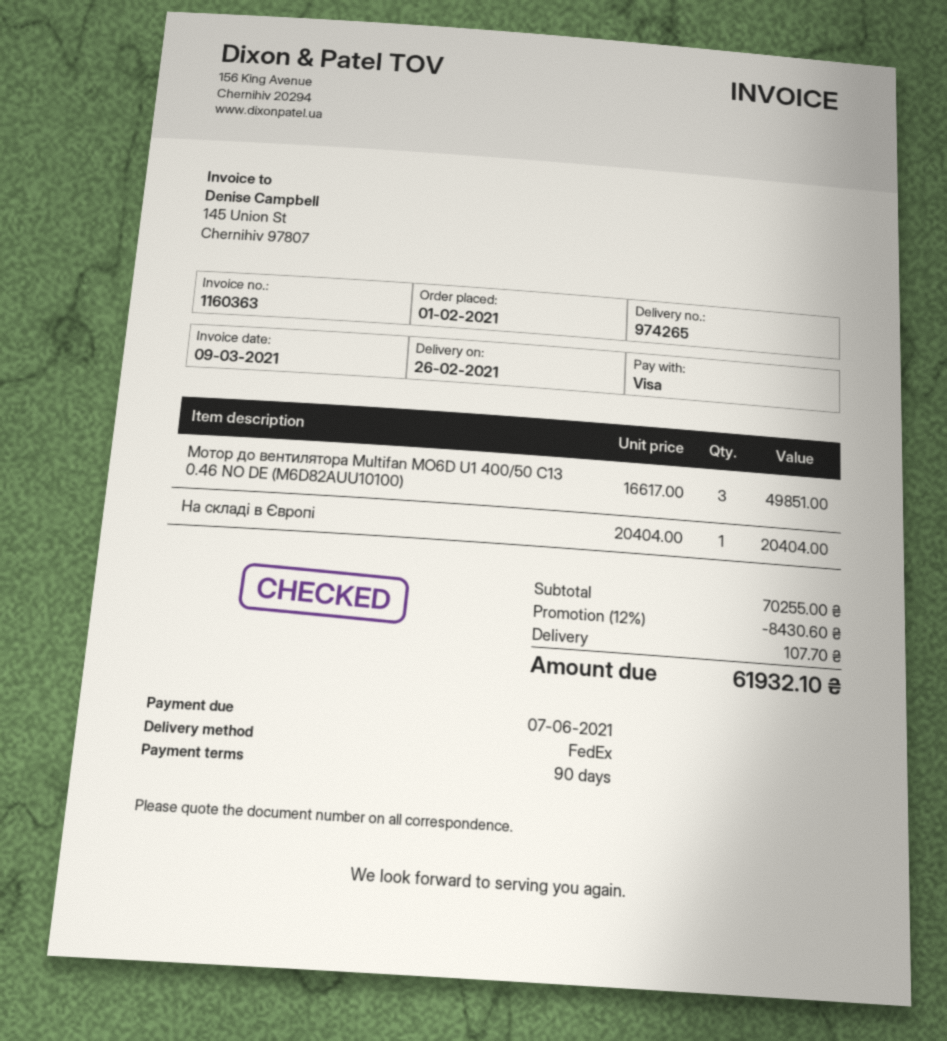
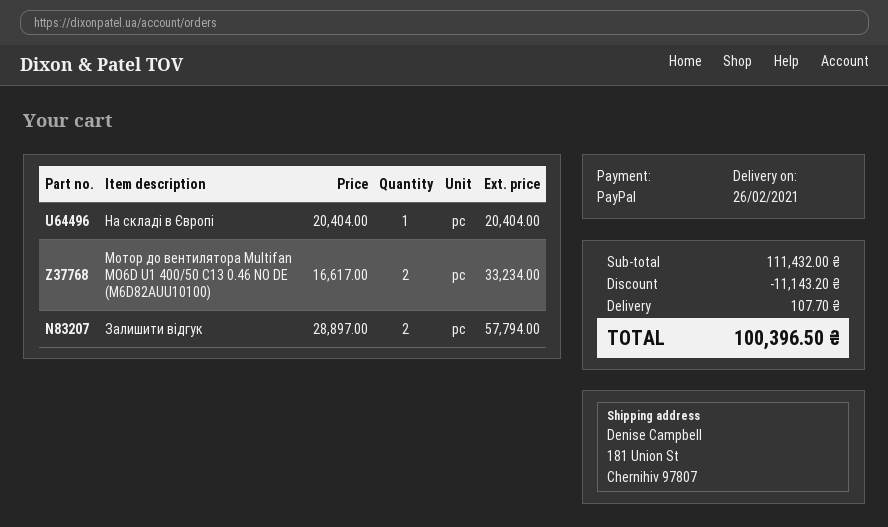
payment method: Visa -> PayPal
Мотор до вентилятора Multifan MO6D U1 400/50 C13 0.46 NO DE (M6D82AUU10100): 3 x 16617.00 = 49851.00 -> 2 x 16617.00 = 33234.00
Залишити відгук: none -> 2 x 28897.00 = 57794.00
subtotal: 70255.00 -> 111432.00
discount: 8430.60 -> 11143.20
total: 61932.10 -> 100396.50

